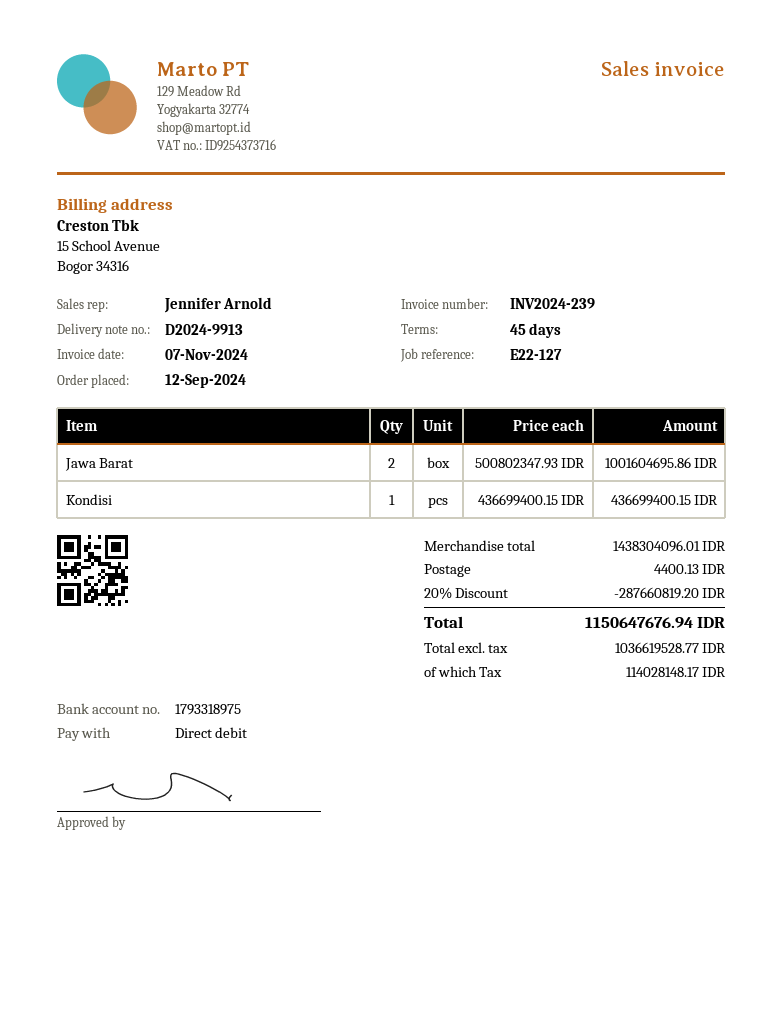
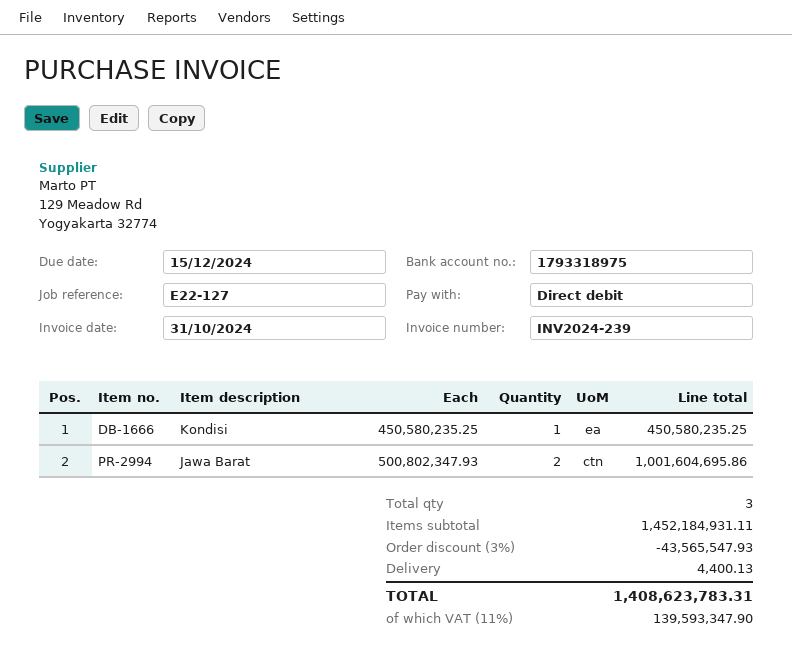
invoice date: 2024-11-07 -> 2024-10-31
Kondisi: 1 x 436699400.15 = 436699400.15 -> 1 x 450580235.25 = 450580235.25
subtotal: 1438304096.01 -> 1452184931.11
discount: 20% = 287660819.20 -> 3% = 43565547.93
tax: 114028148.17 -> 139593347.90
total: 1150647676.94 -> 1408623783.31

